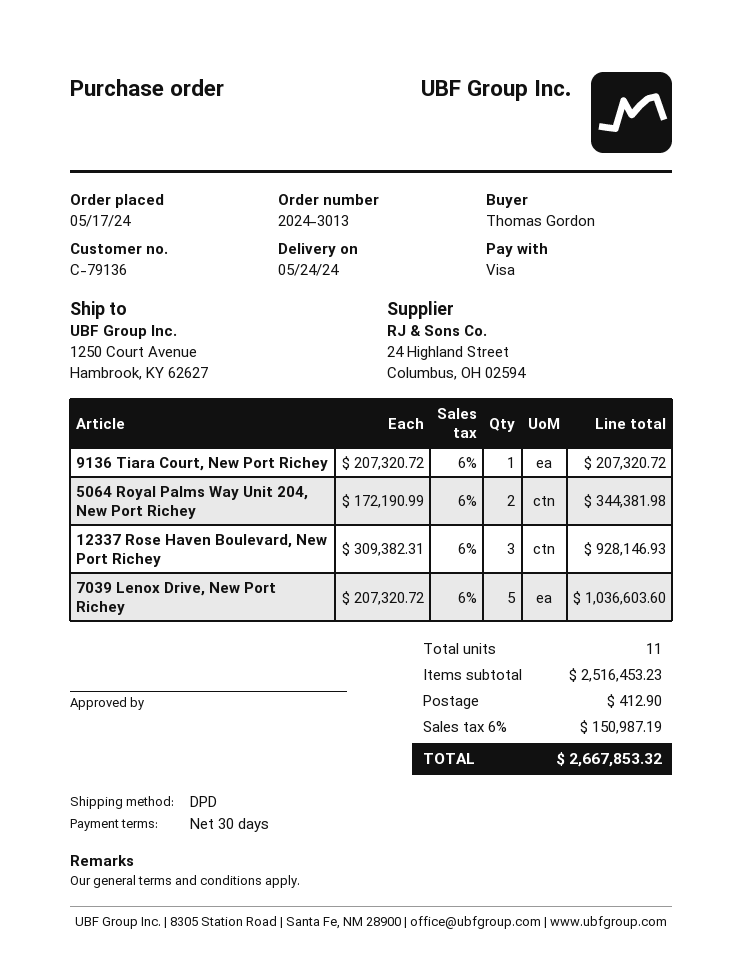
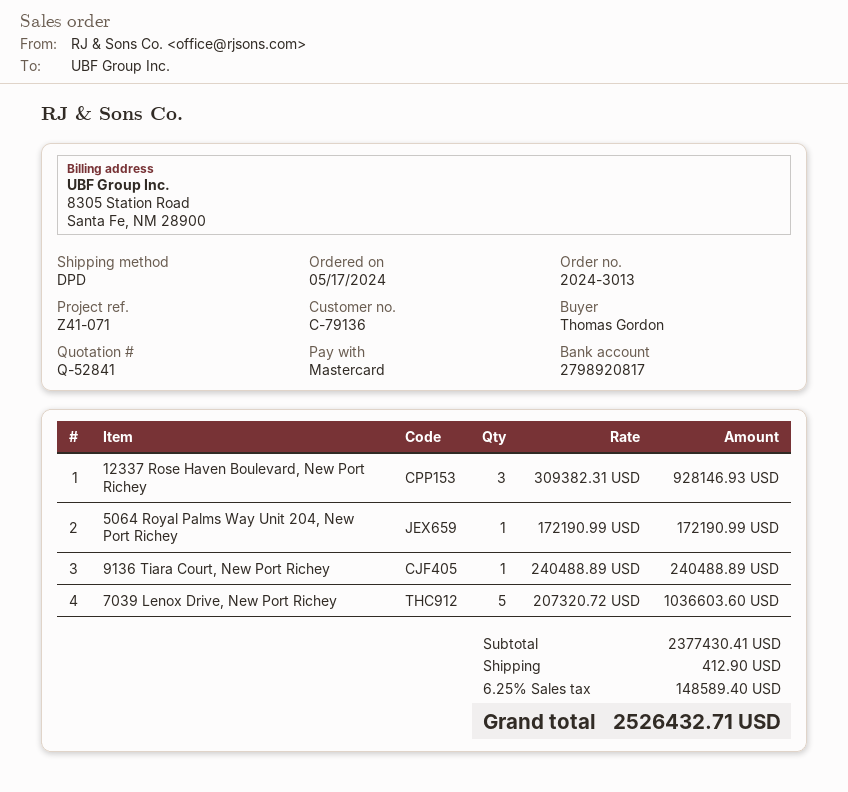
payment method: Visa -> Mastercard
9136 Tiara Court, New Port Richey: 1 x 207320.72 = 207320.72 -> 1 x 240488.89 = 240488.89
5064 Royal Palms Way Unit 204, New Port Richey: 2 x 172190.99 = 344381.98 -> 1 x 172190.99 = 172190.99
subtotal: 2516453.23 -> 2377430.41
tax: 6% = 150987.19 -> 6.25% = 148589.40
total: 2667853.32 -> 2526432.71

